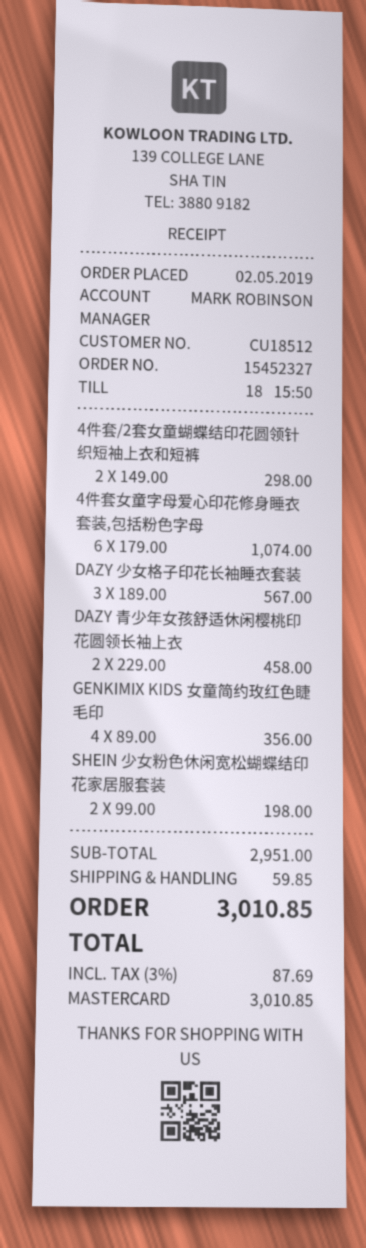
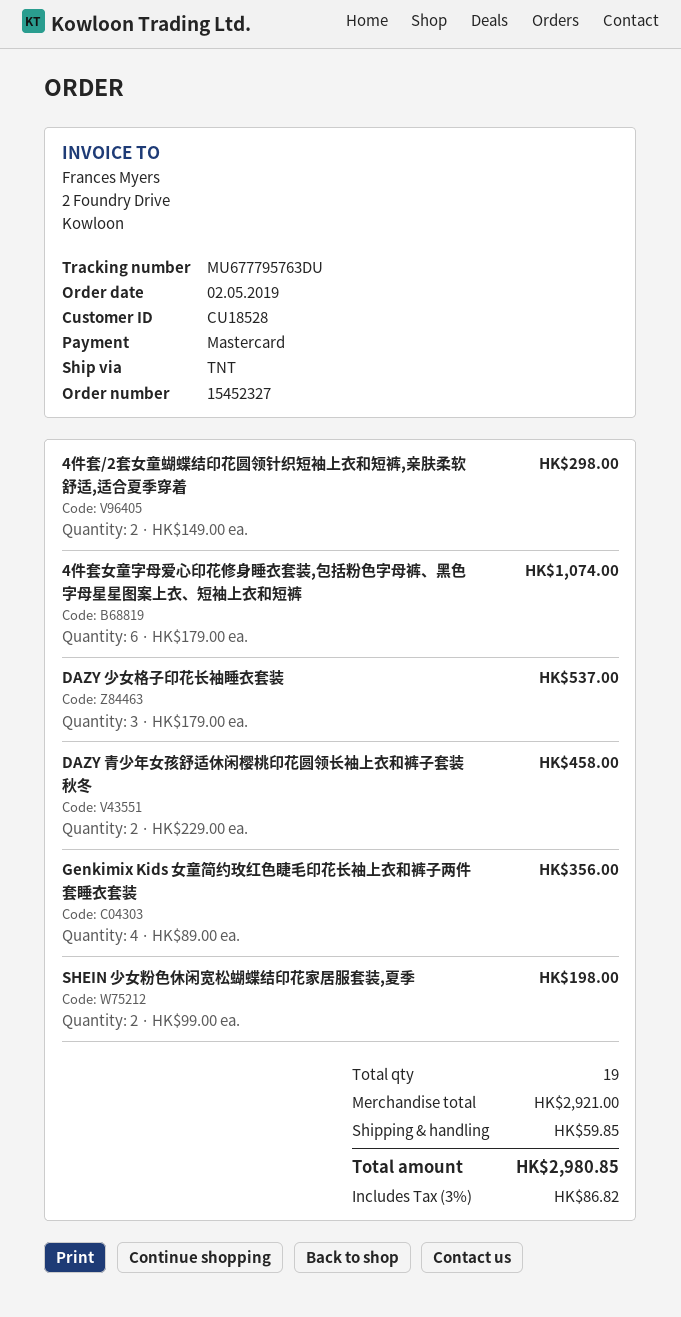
customer number: CU18512 -> CU18528
DAZY 少女格子印花长袖睡衣套装: 3 x 189.00 = 567.00 -> 3 x 179.00 = 537.00
subtotal: 2951.00 -> 2921.00
tax: 3% = 87.69 -> 3% = 86.82
total: 3010.85 -> 2980.85

